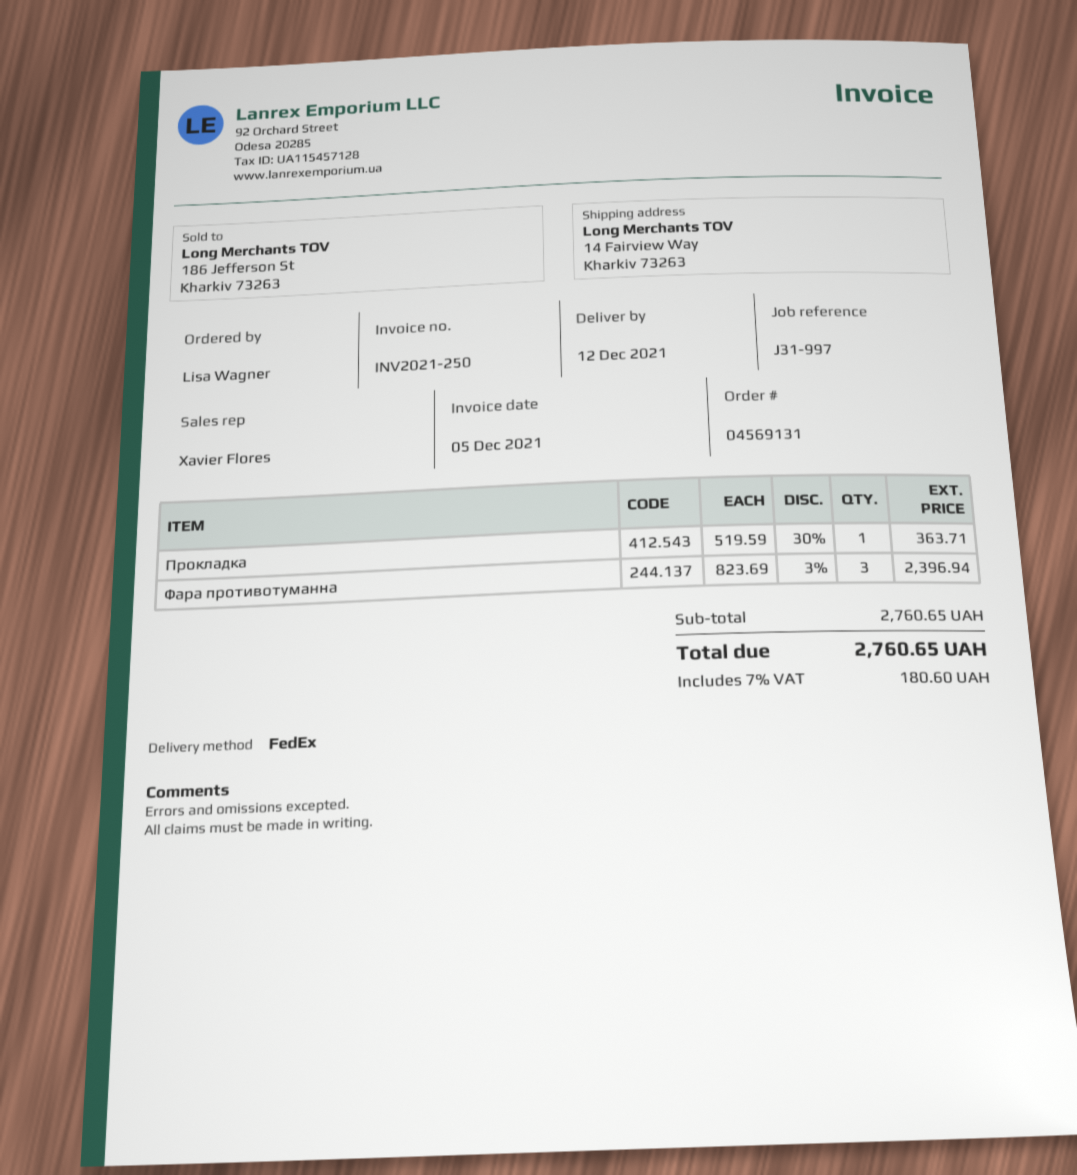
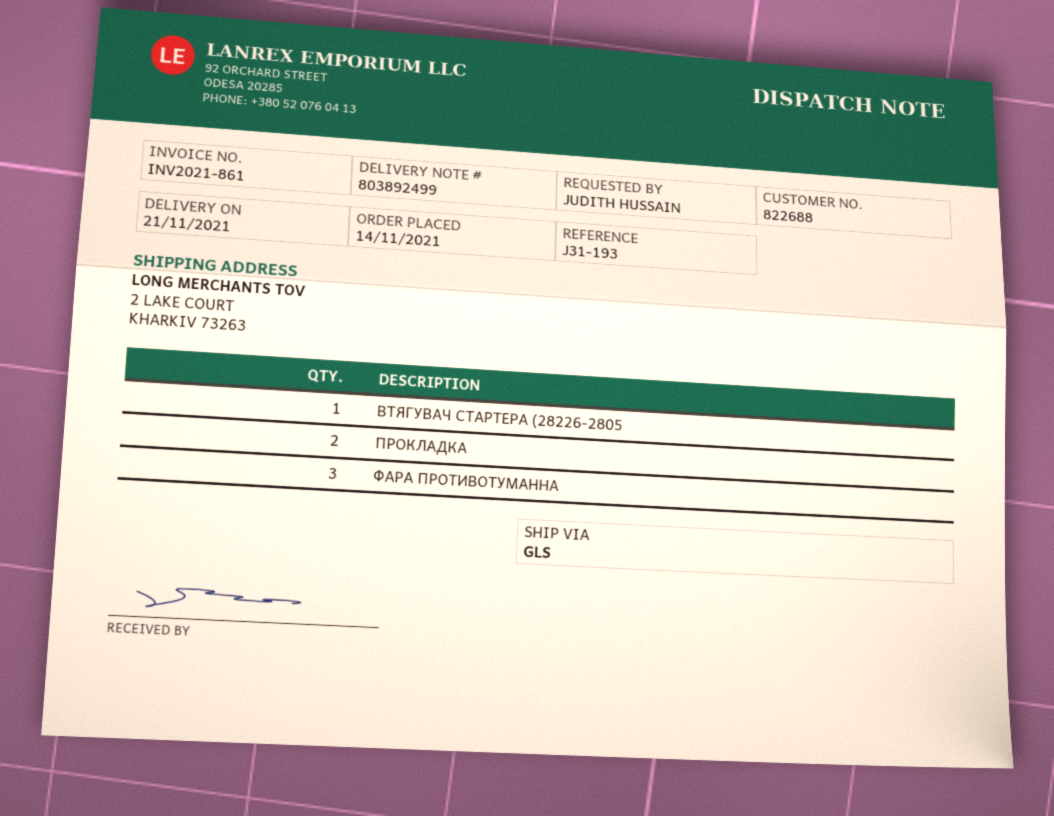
delivery date: 2021-12-12 -> 2021-11-21
invoice number: INV2021-250 -> INV2021-861
reference: J31-997 -> J31-193
ordered by: Lisa Wagner -> JUDITH HUSSAIN
shipping method: FedEx -> GLS
ship to: 14 Fairview Way, Kharkiv 73263 -> 2 LAKE COURT, KHARKIV 73263
Прокладка: 1 -> 2
ВТЯГУВАЧ СТАРТЕРА (28226-2805: none -> 1

